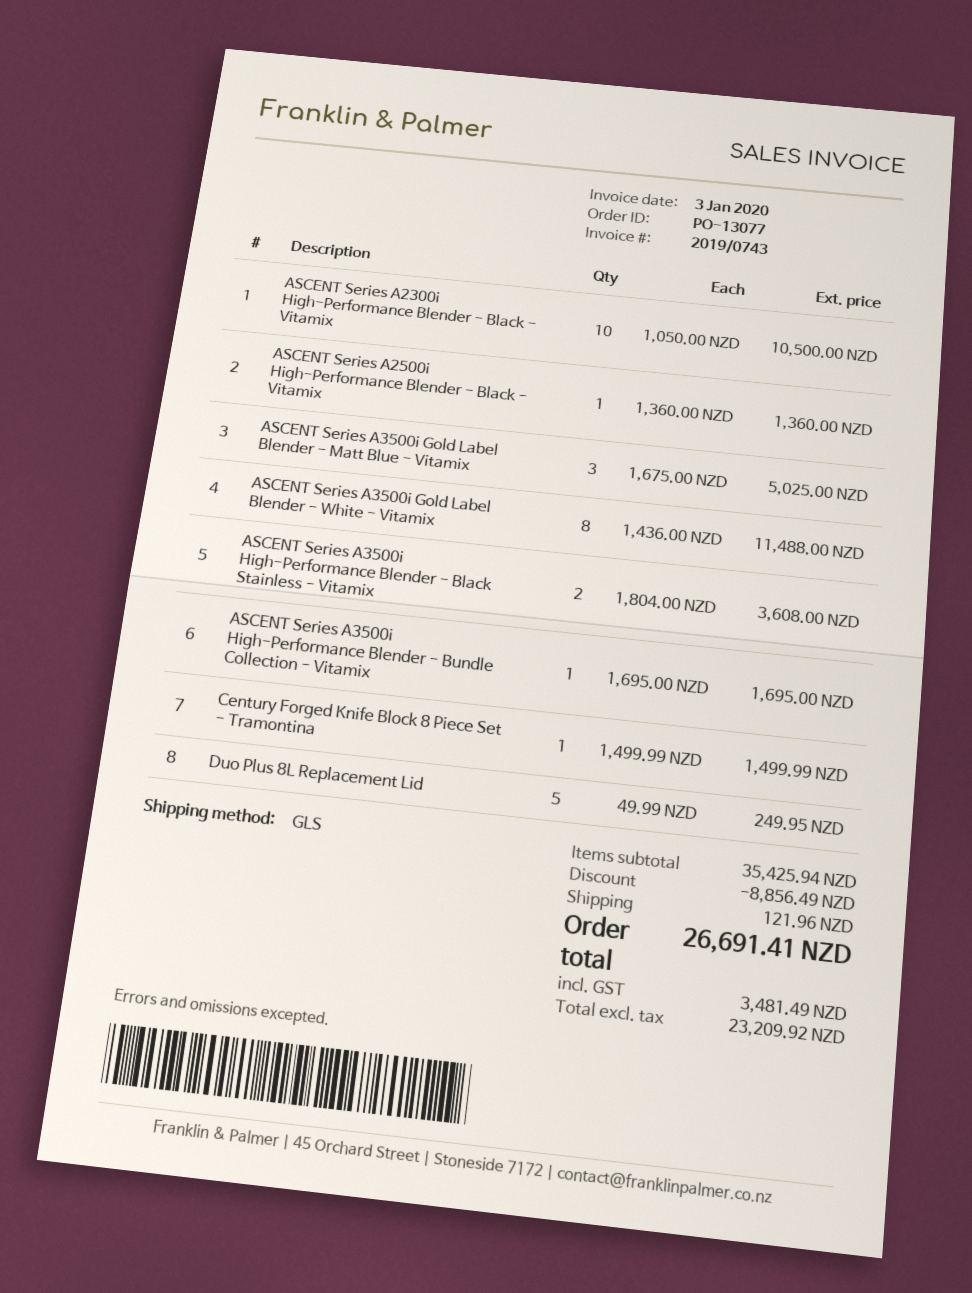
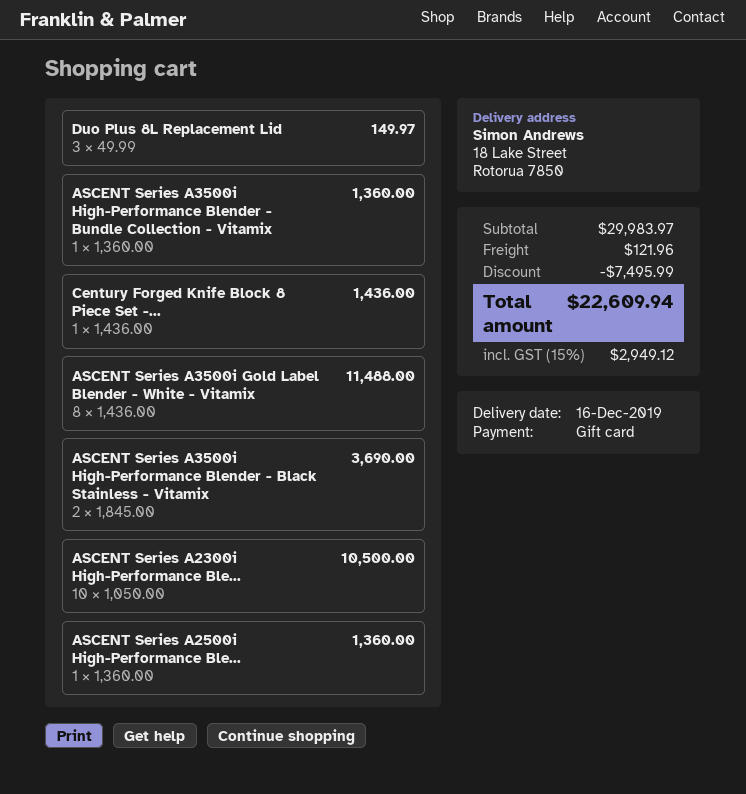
ASCENT Series A3500i Gold Label Blender - Matt Blue - Vitamix: 3 x 1675.00 = 5025.00 -> none
ASCENT Series A3500i High-Performance Blender - Black Stainless - Vitamix: 2 x 1804.00 = 3608.00 -> 2 x 1845.00 = 3690.00
ASCENT Series A3500i High-Performance Blender - Bundle Collection - Vitamix: 1 x 1695.00 = 1695.00 -> 1 x 1360.00 = 1360.00
Century Forged Knife Block 8 Piece Set - Tramontina: 1 x 1499.99 = 1499.99 -> 1 x 1436.00 = 1436.00
Duo Plus 8L Replacement Lid: 5 x 49.99 = 249.95 -> 3 x 49.99 = 149.97
subtotal: 35425.94 -> 29983.97
discount: 8856.49 -> 7495.99
tax: 3481.49 -> 2949.12
total: 26691.41 -> 22609.94

